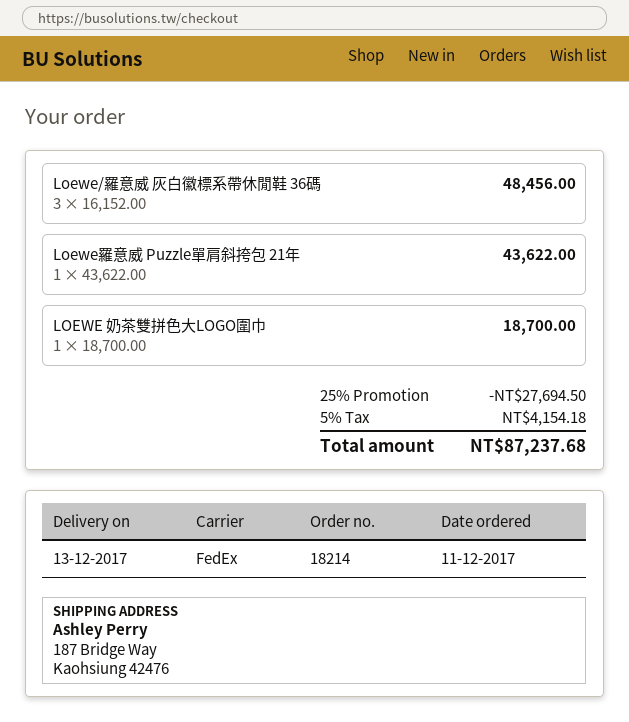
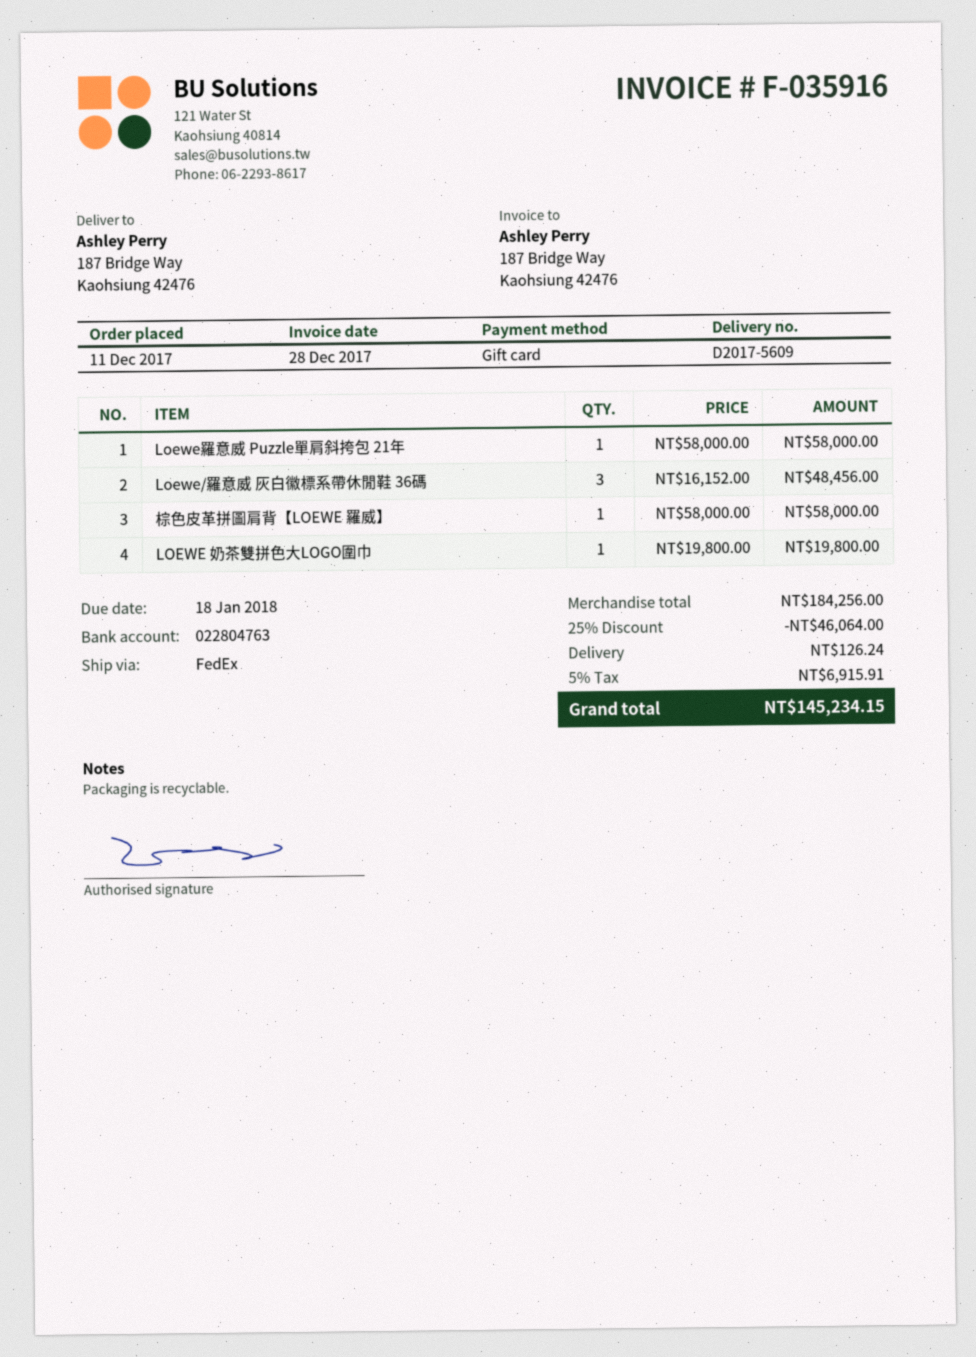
Loewe羅意威 Puzzle單肩斜挎包 21年: 1 x 43622.00 = 43622.00 -> 1 x 58000.00 = 58000.00
LOEWE 奶茶雙拼色大LOGO圍巾: 1 x 18700.00 = 18700.00 -> 1 x 19800.00 = 19800.00
棕色皮革拼圖肩背【LOEWE 羅威】: none -> 1 x 58000.00 = 58000.00
discount: 25% = 27694.50 -> 25% = 46064.00
shipping: none -> 126.24
tax: 5% = 4154.18 -> 5% = 6915.91
total: 87237.68 -> 145234.15

